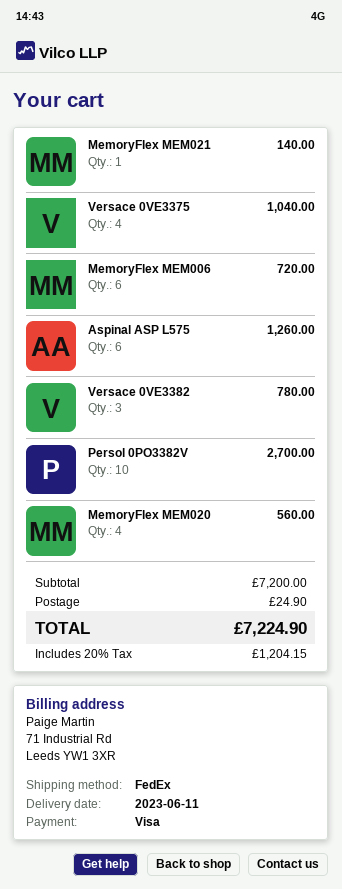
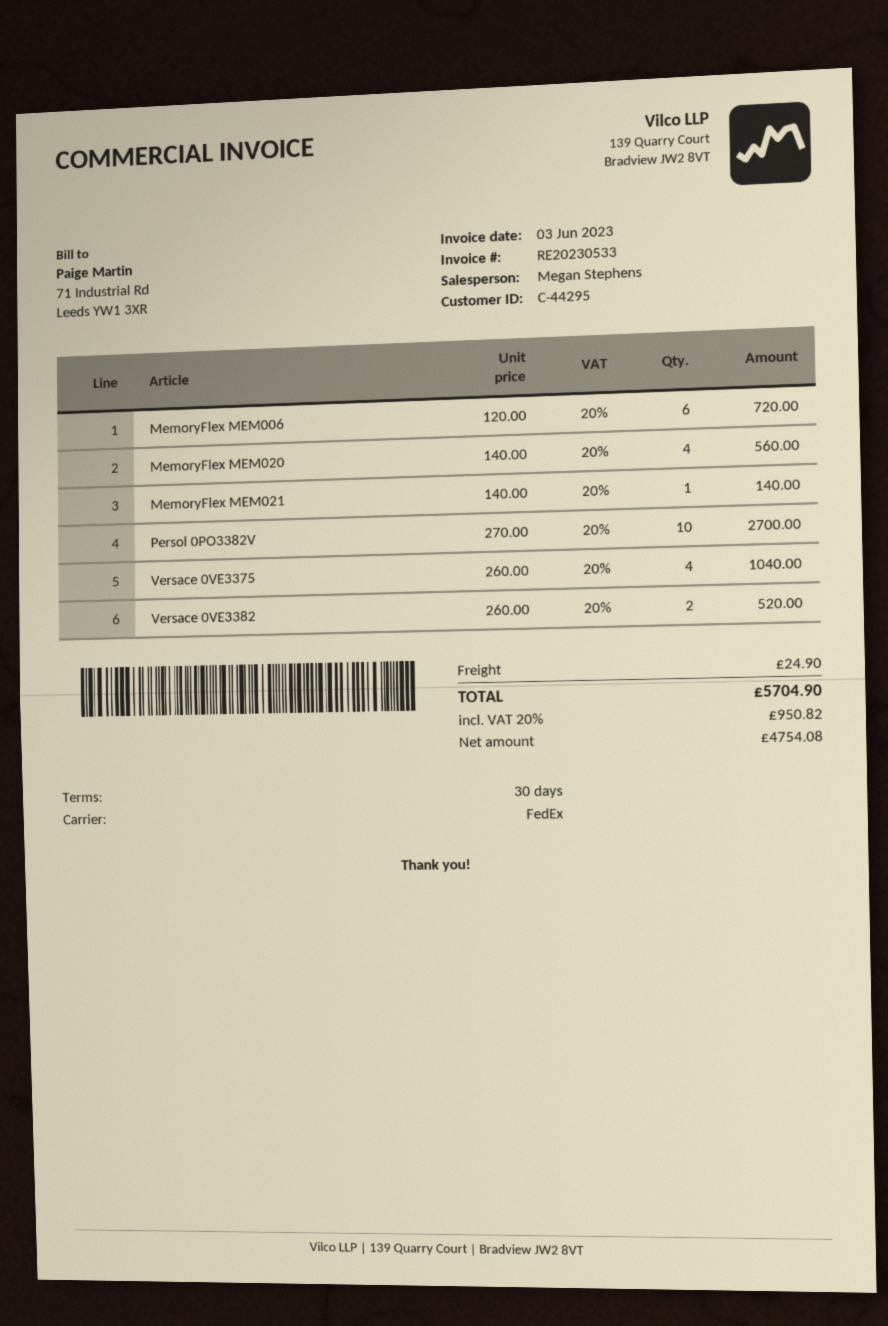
Aspinal ASP L575: 6 for 1260.00 -> none
Versace 0VE3382: 3 for 780.00 -> 2 for 520.00
tax: 20% = 1204.15 -> 20% = 950.82
total: 7224.90 -> 5704.90

